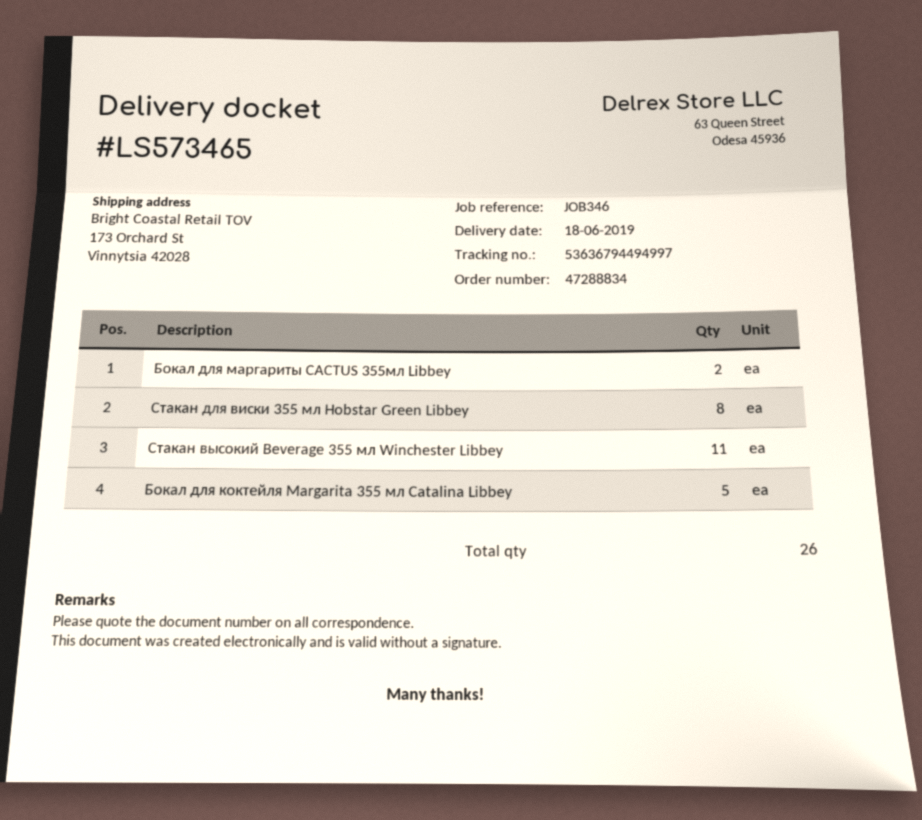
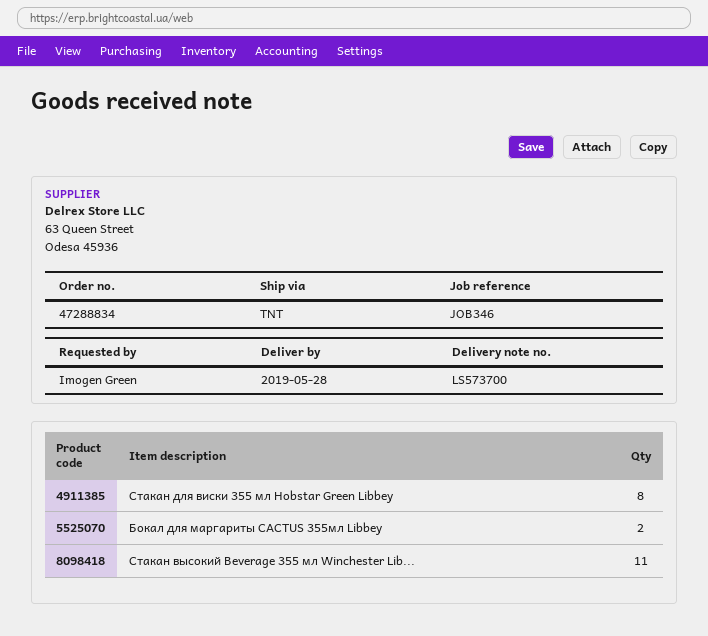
delivery note number: LS573465 -> LS573700
delivery date: 2019-06-18 -> 2019-05-28
Бокал для коктейля Margarita 355 мл Catalina Libbey: 5 -> none

